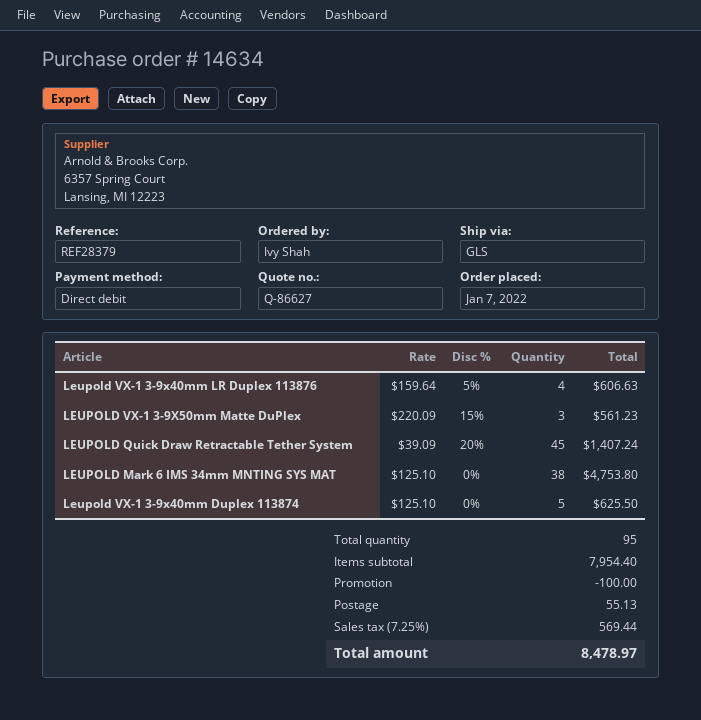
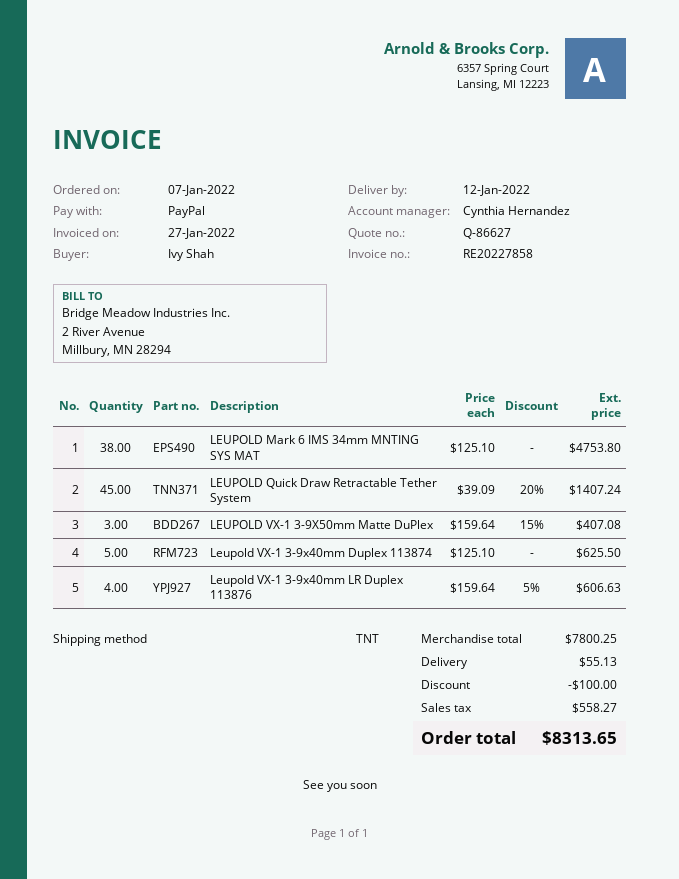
payment method: direct debit -> PayPal
shipping method: GLS -> TNT
LEUPOLD VX-1 3-9X50mm Matte DuPlex: 3 x 220.09 - 15% = 561.23 -> 3 x 159.64 - 15% = 407.08
subtotal: 7954.40 -> 7800.25
tax: 569.44 -> 558.27
total: 8478.97 -> 8313.65

